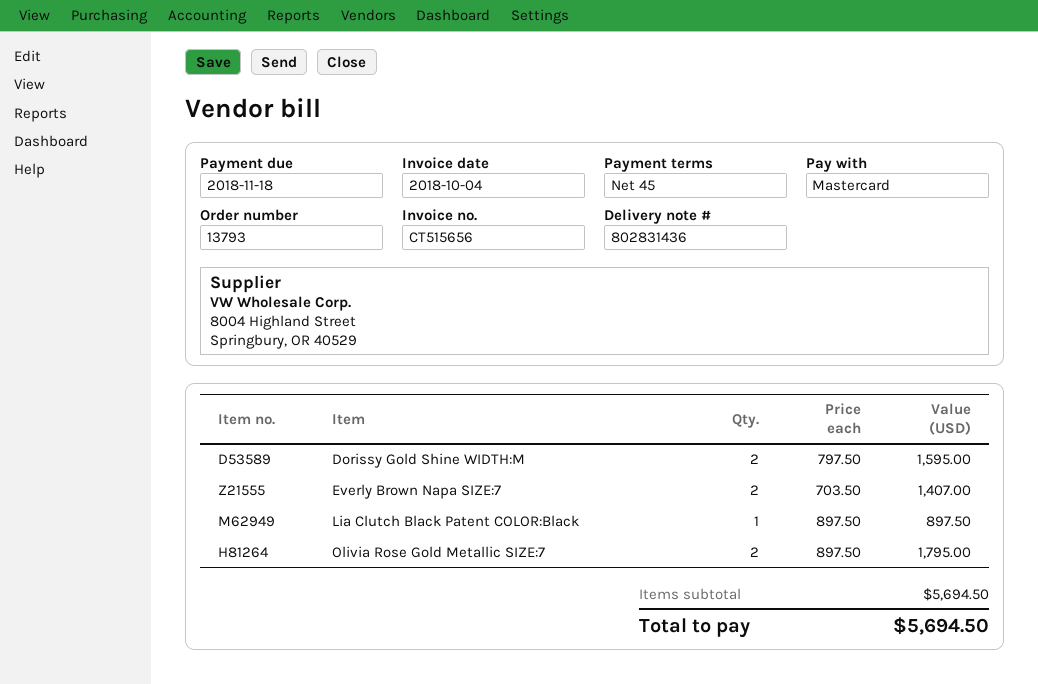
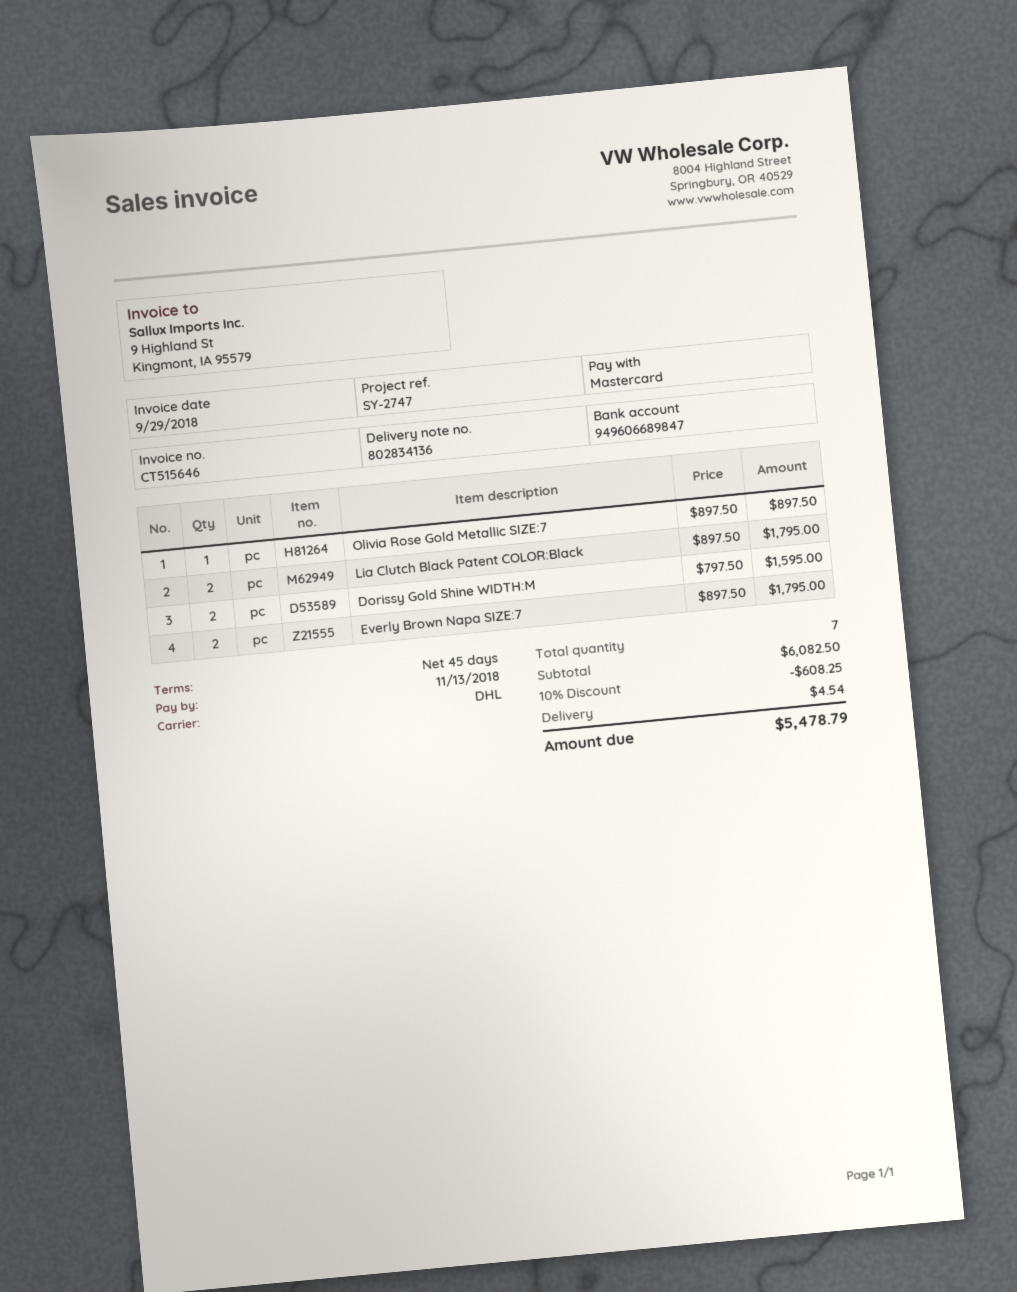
delivery note number: 802831436 -> 802834136
invoice number: CT515656 -> CT515646
invoice date: 2018-10-04 -> 2018-09-29
due date: 2018-11-18 -> 2018-11-13
Everly Brown Napa SIZE:7: 2 x 703.50 = 1407.00 -> 2 x 897.50 = 1795.00
Lia Clutch Black Patent COLOR:Black: 1 x 897.50 = 897.50 -> 2 x 897.50 = 1795.00
Olivia Rose Gold Metallic SIZE:7: 2 x 897.50 = 1795.00 -> 1 x 897.50 = 897.50
subtotal: 5694.50 -> 6082.50
discount: none -> 10% = 608.25
shipping: none -> 4.54
total: 5694.50 -> 5478.79

